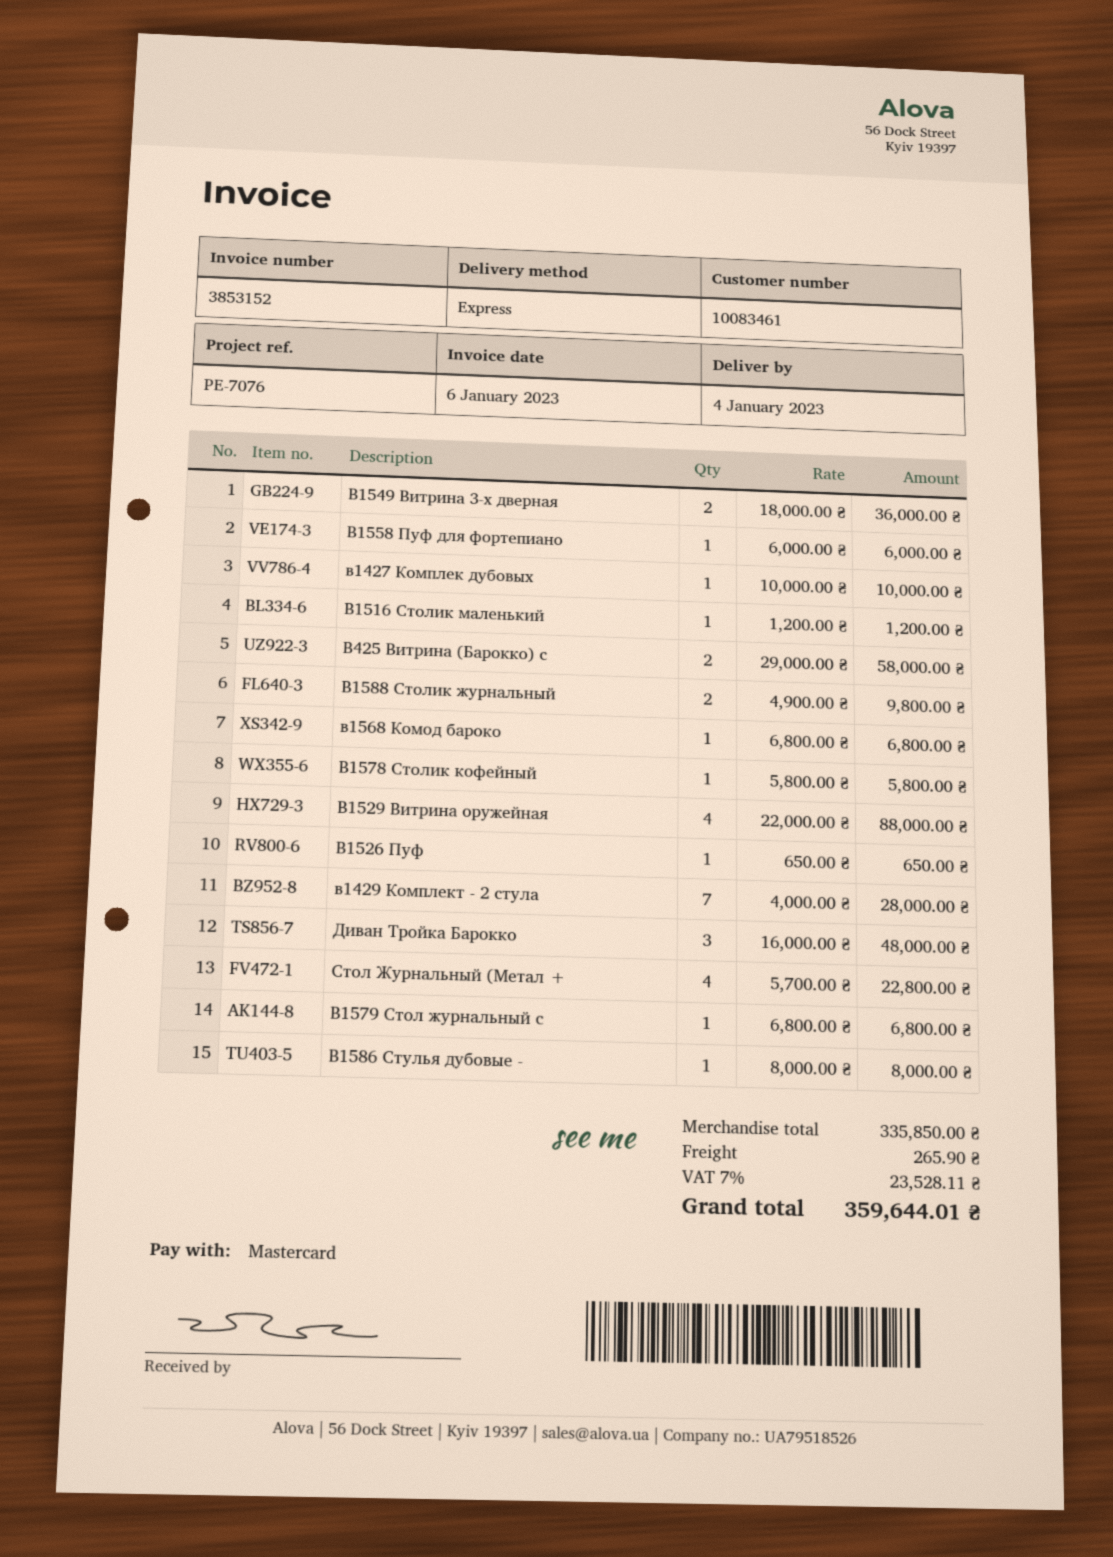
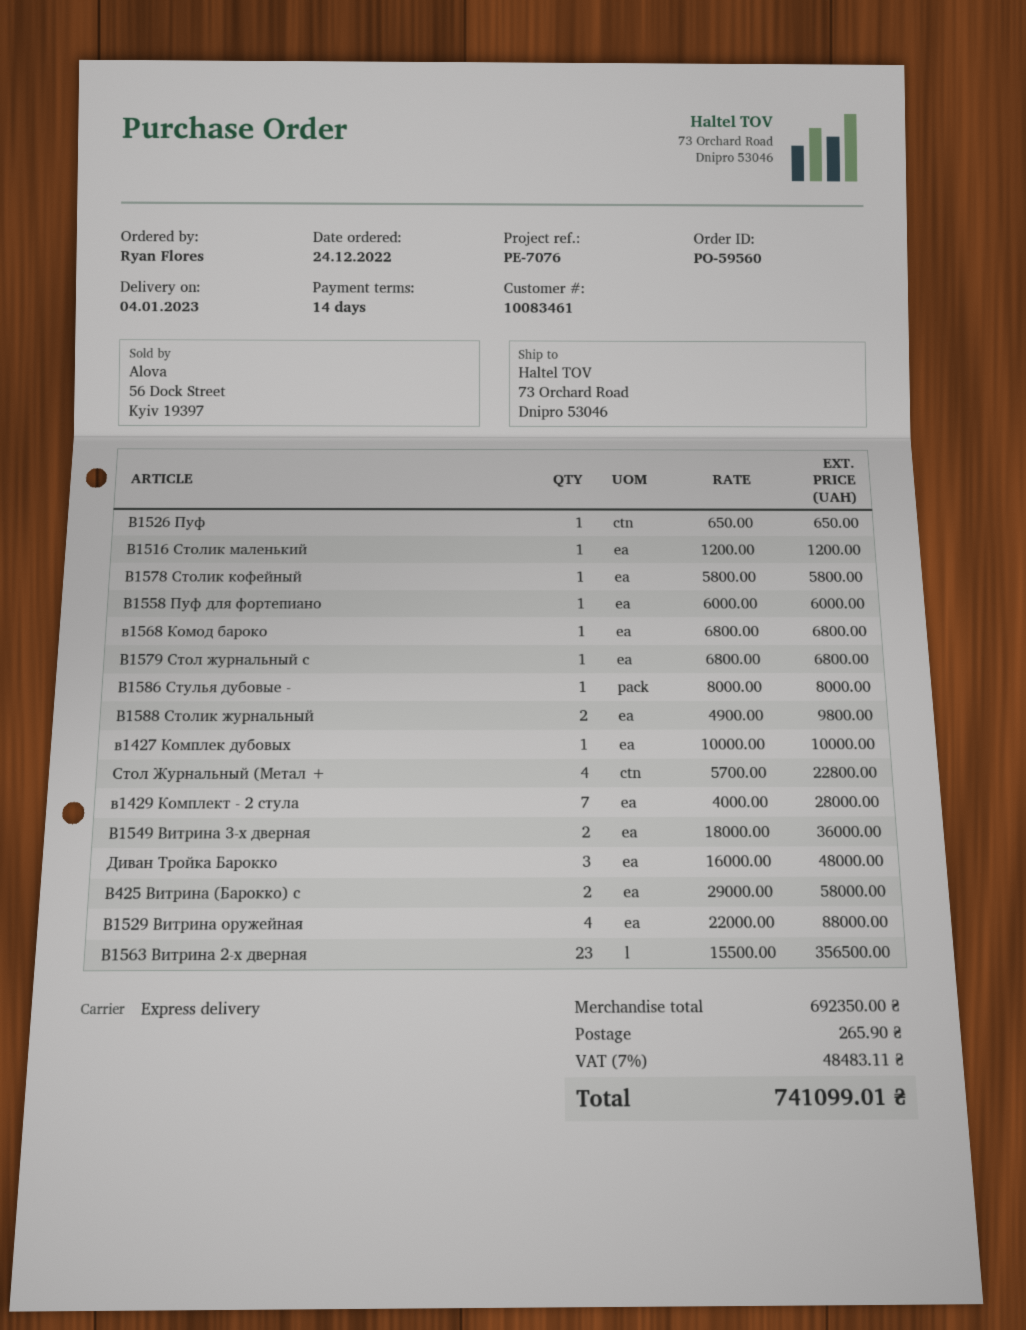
В1563 Витрина 2-х дверная: none -> 23 x 15500.00 = 356500.00
subtotal: 335850.00 -> 692350.00
tax: 7% = 23528.11 -> 7% = 48483.11
total: 359644.01 -> 741099.01

